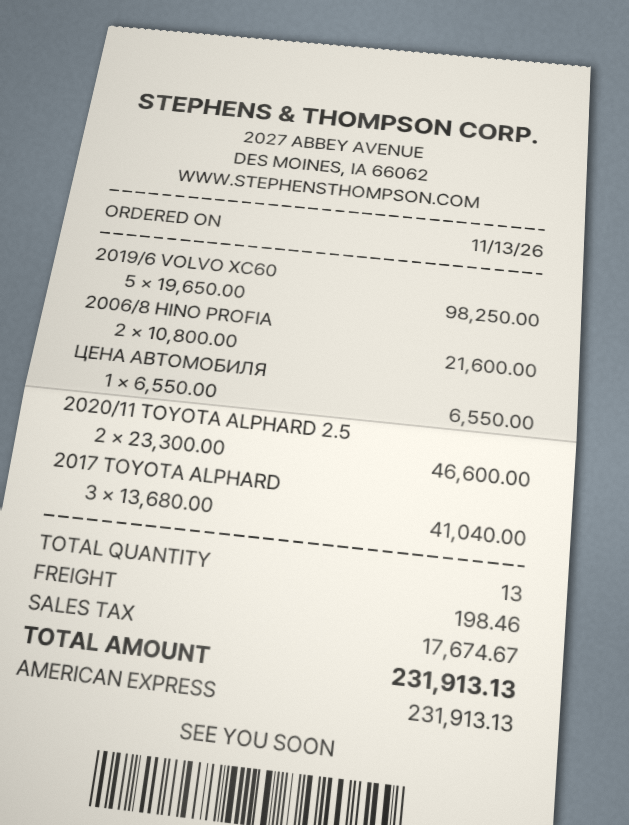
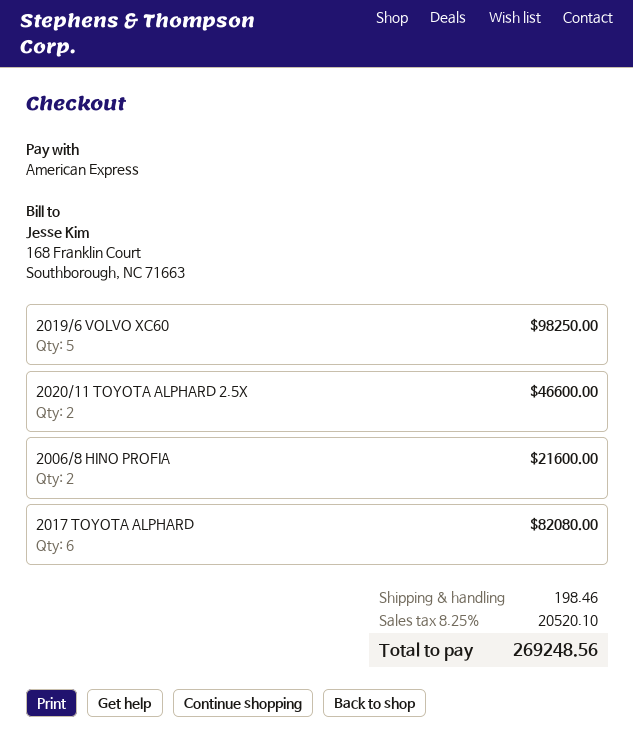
ЦЕНА АВТОМОБИЛЯ: 1 for 6550.00 -> none
2017 TOYOTA ALPHARD: 3 for 41040.00 -> 6 for 82080.00
tax: 17674.67 -> 20520.10
total: 231913.13 -> 269248.56

